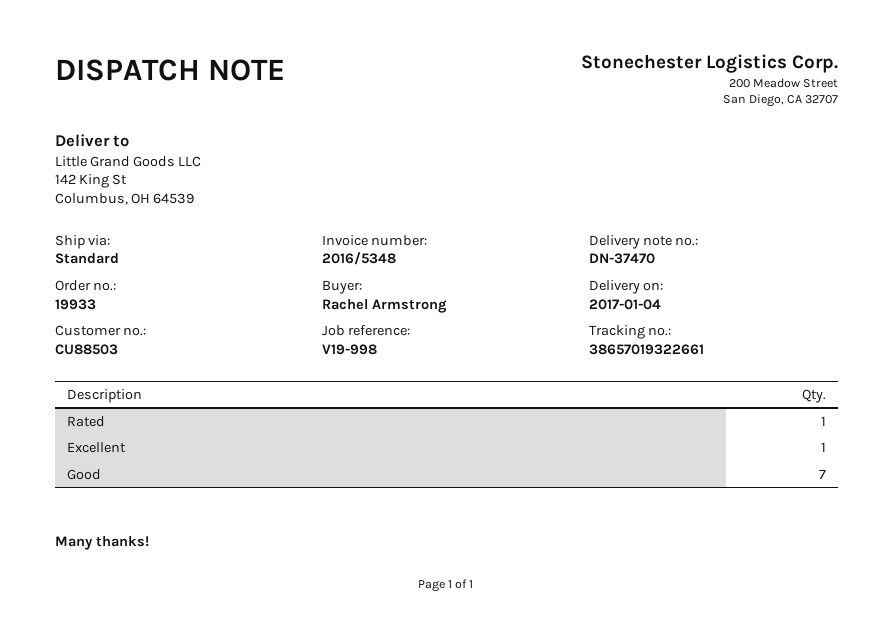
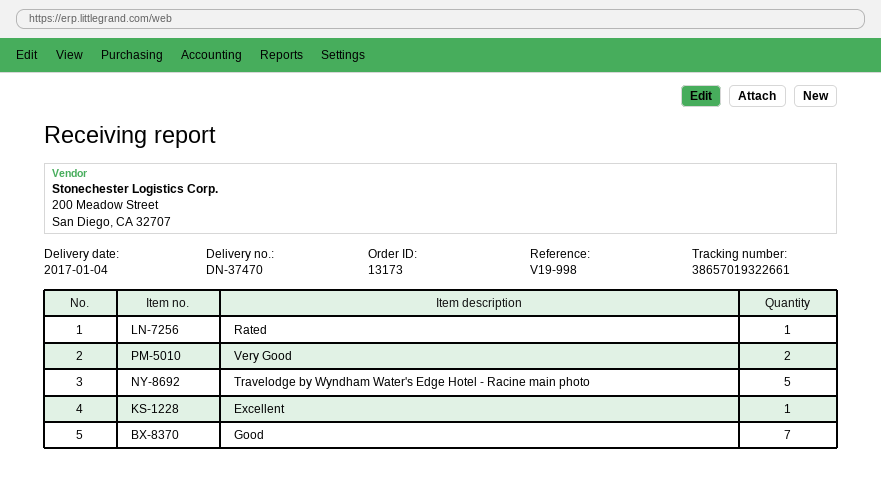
order number: 19933 -> 13173
Very Good: none -> 2
Travelodge by Wyndham Water's Edge Hotel - Racine main photo: none -> 5

